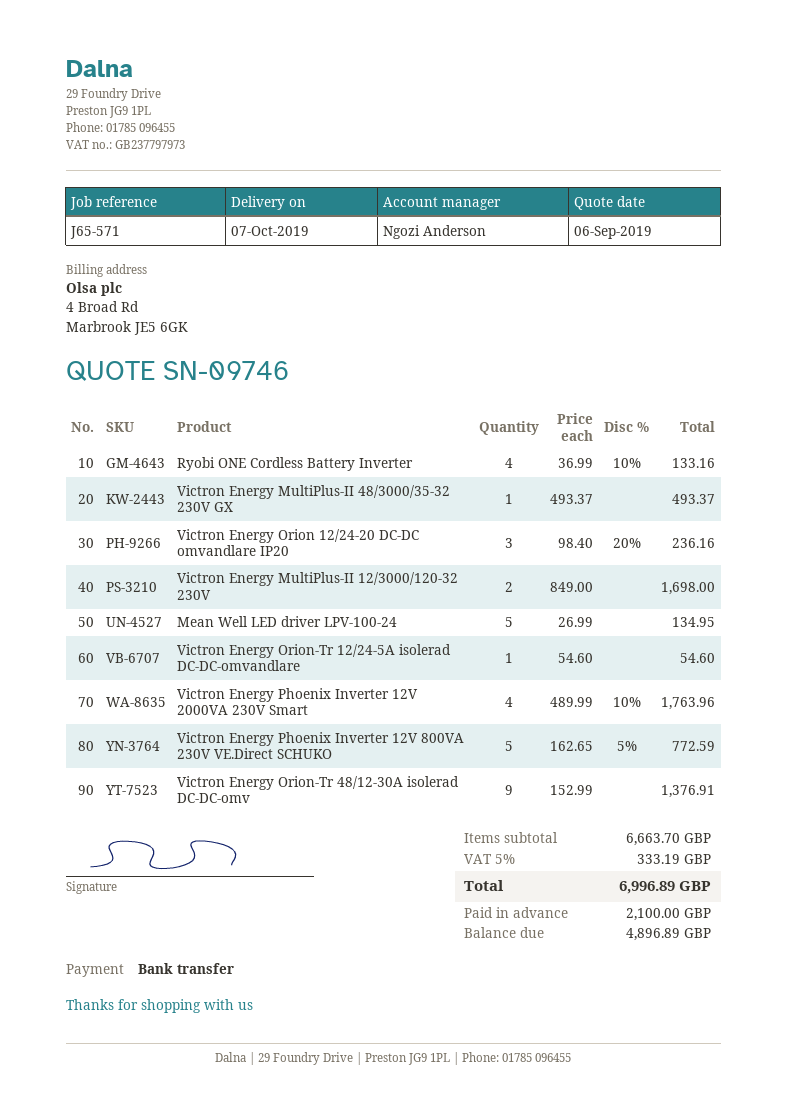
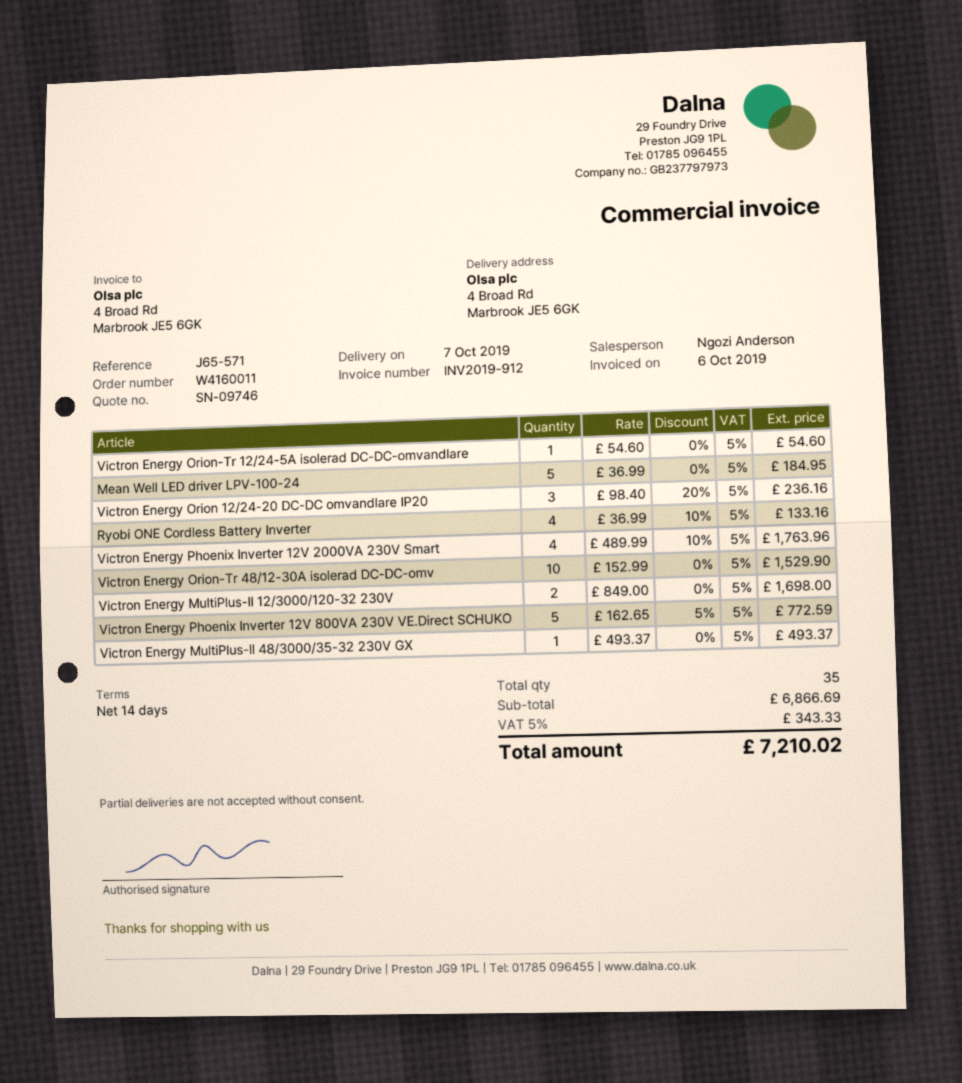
Mean Well LED driver LPV-100-24: 5 x 26.99 = 134.95 -> 5 x 36.99 = 184.95
Victron Energy Orion-Tr 48/12-30A isolerad DC-DC-omv: 9 x 152.99 = 1376.91 -> 10 x 152.99 = 1529.90
subtotal: 6663.70 -> 6866.69
tax: 5% = 333.19 -> 5% = 343.33
total: 6996.89 -> 7210.02

